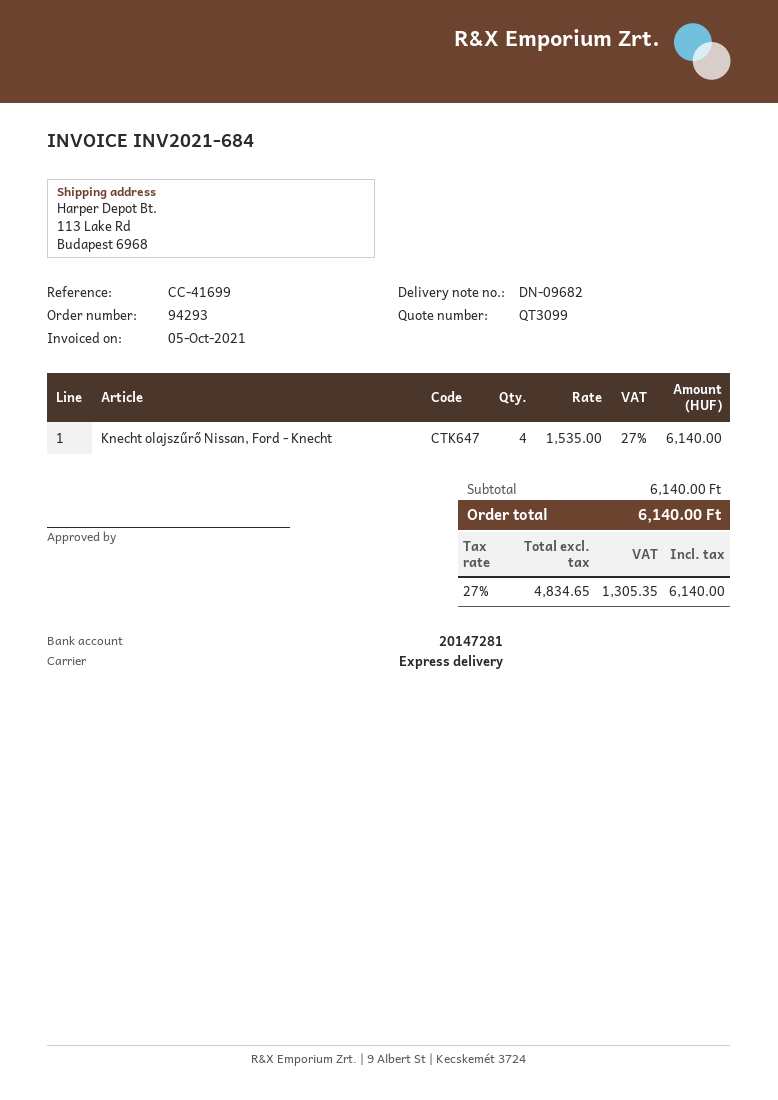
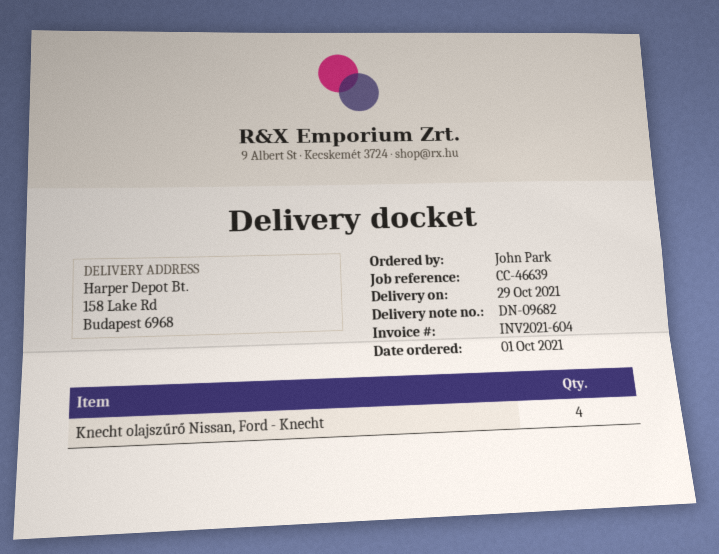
invoice number: INV2021-684 -> INV2021-604
reference: CC-41699 -> CC-46639
ship to: 113 Lake Rd, Budapest 6968 -> 158 Lake Rd, Budapest 6968

